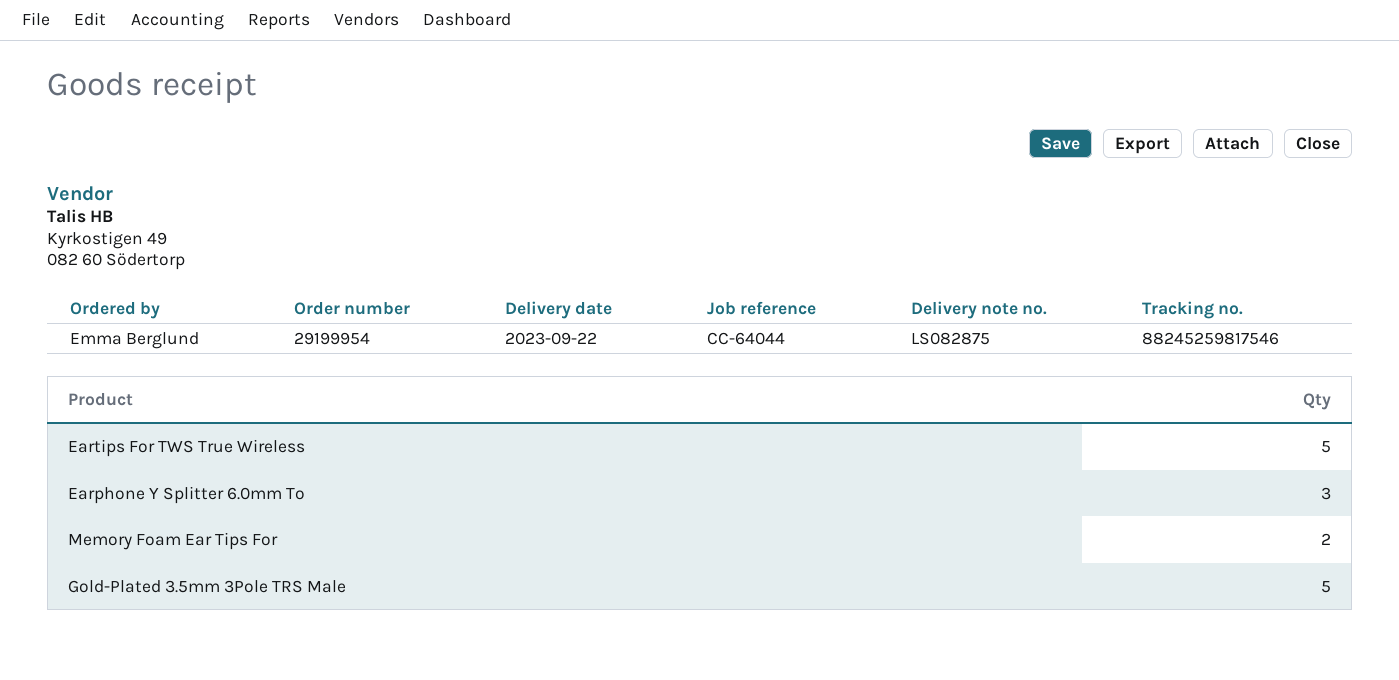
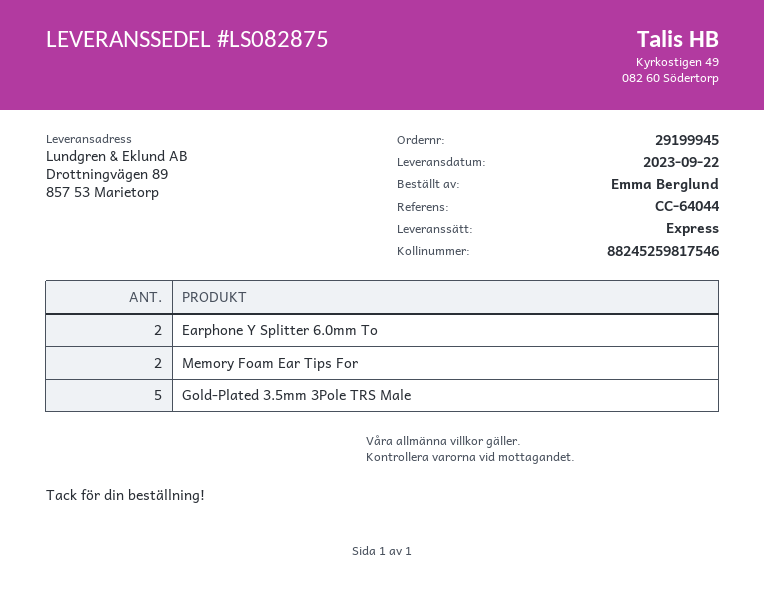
order number: 29199954 -> 29199945
Eartips For TWS True Wireless: 5 -> none
Earphone Y Splitter 6.0mm To: 3 -> 2

